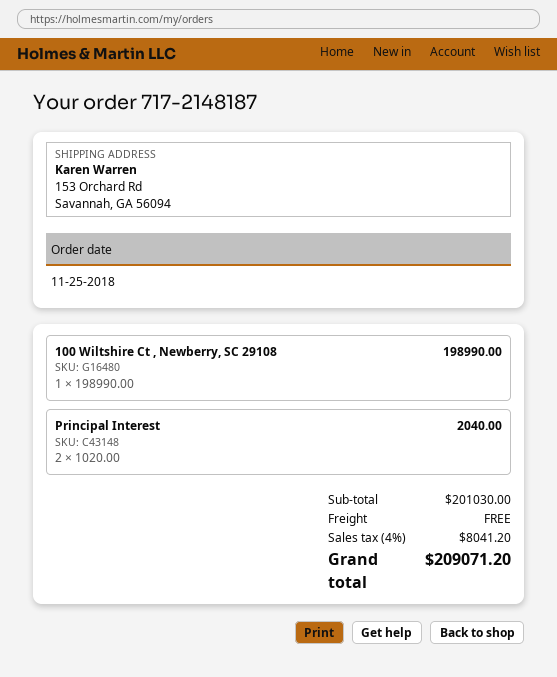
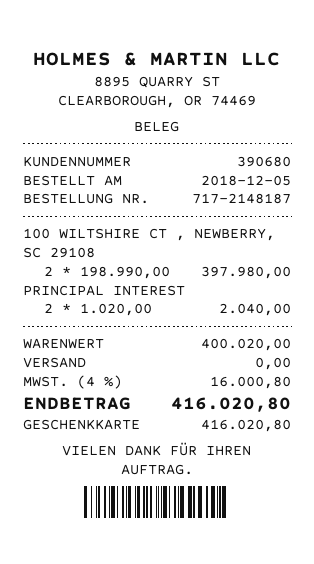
order date: 2018-11-25 -> 2018-12-05
100 Wiltshire Ct , Newberry, SC 29108: 1 x 198990.00 = 198990.00 -> 2 x 198990.00 = 397980.00
subtotal: 201030.00 -> 400020.00
tax: 4% = 8041.20 -> 4% = 16000.80
total: 209071.20 -> 416020.80

